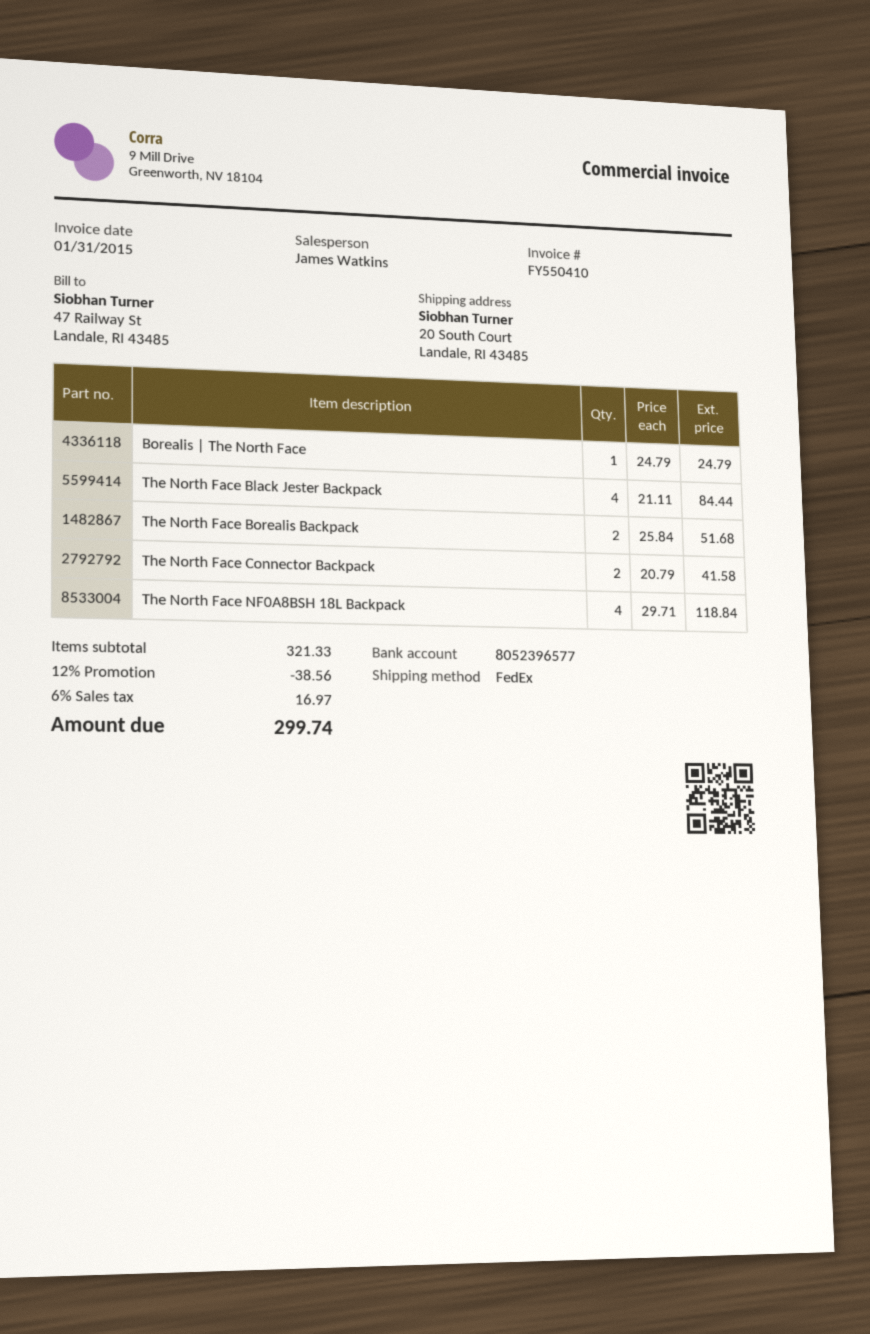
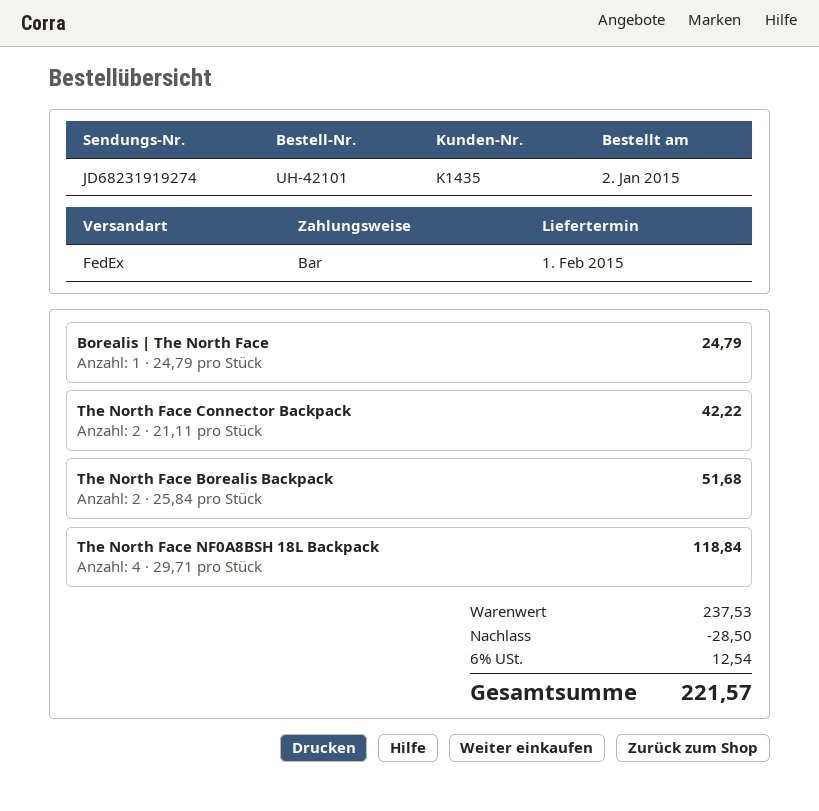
The North Face Black Jester Backpack: 4 x 21.11 = 84.44 -> none
The North Face Connector Backpack: 2 x 20.79 = 41.58 -> 2 x 21.11 = 42.22
subtotal: 321.33 -> 237.53
discount: 38.56 -> 28.50
tax: 6% = 16.97 -> 6% = 12.54
total: 299.74 -> 221.57

